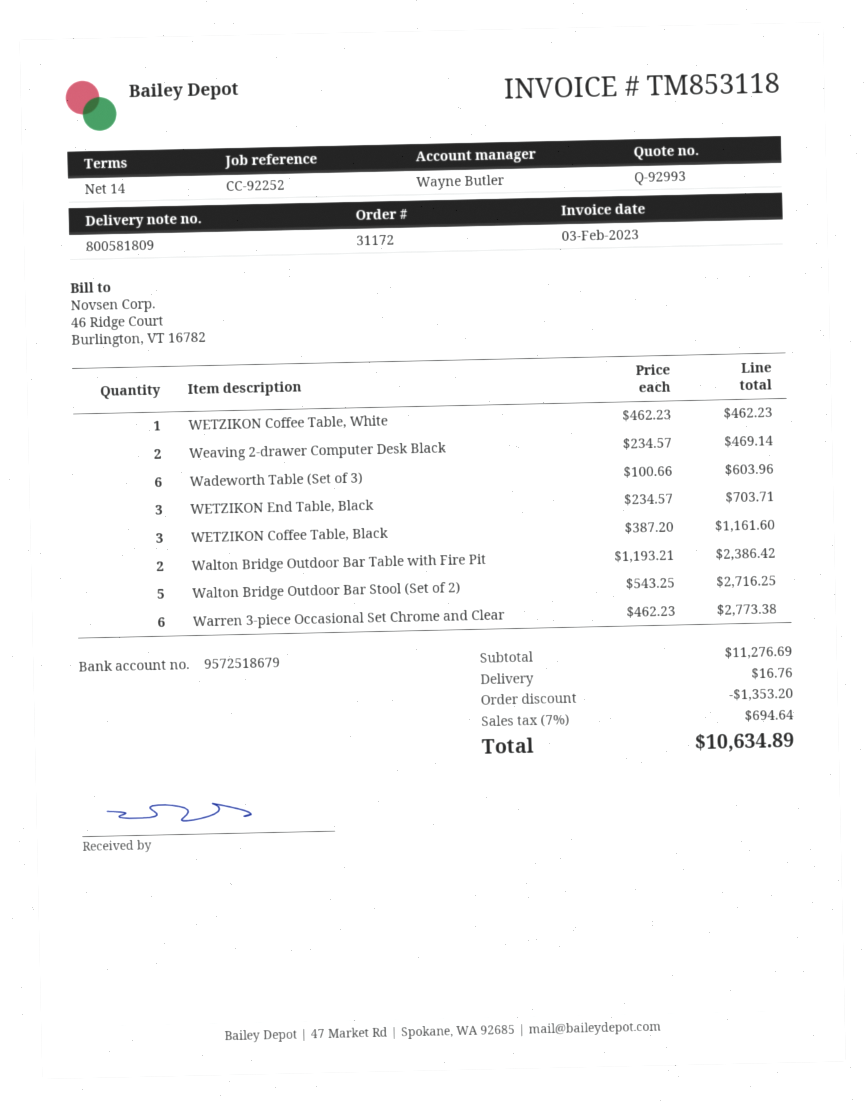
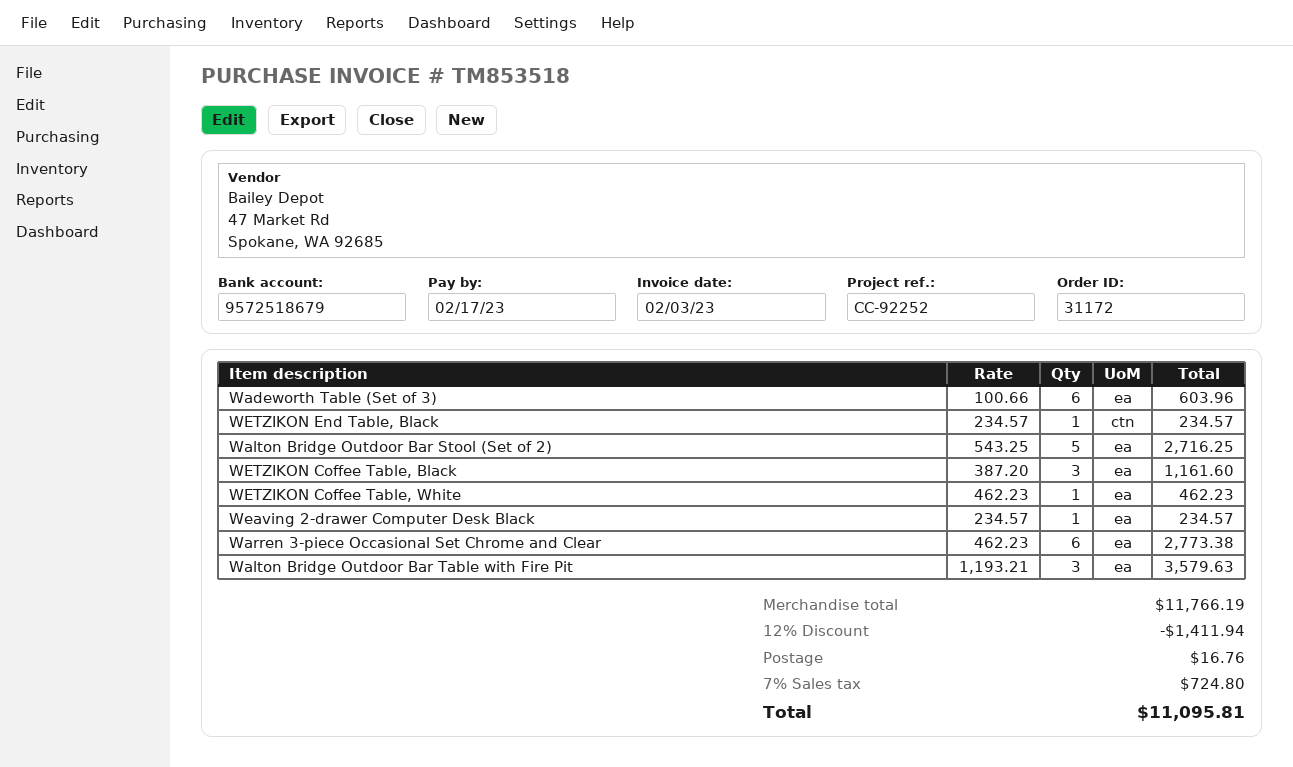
invoice number: TM853118 -> TM853518
Weaving 2-drawer Computer Desk Black: 2 x 234.57 = 469.14 -> 1 x 234.57 = 234.57
WETZIKON End Table, Black: 3 x 234.57 = 703.71 -> 1 x 234.57 = 234.57
Walton Bridge Outdoor Bar Table with Fire Pit: 2 x 1193.21 = 2386.42 -> 3 x 1193.21 = 3579.63
subtotal: 11276.69 -> 11766.19
discount: 1353.20 -> 1411.94
tax: 7% = 694.64 -> 7% = 724.80
total: 10634.89 -> 11095.81

